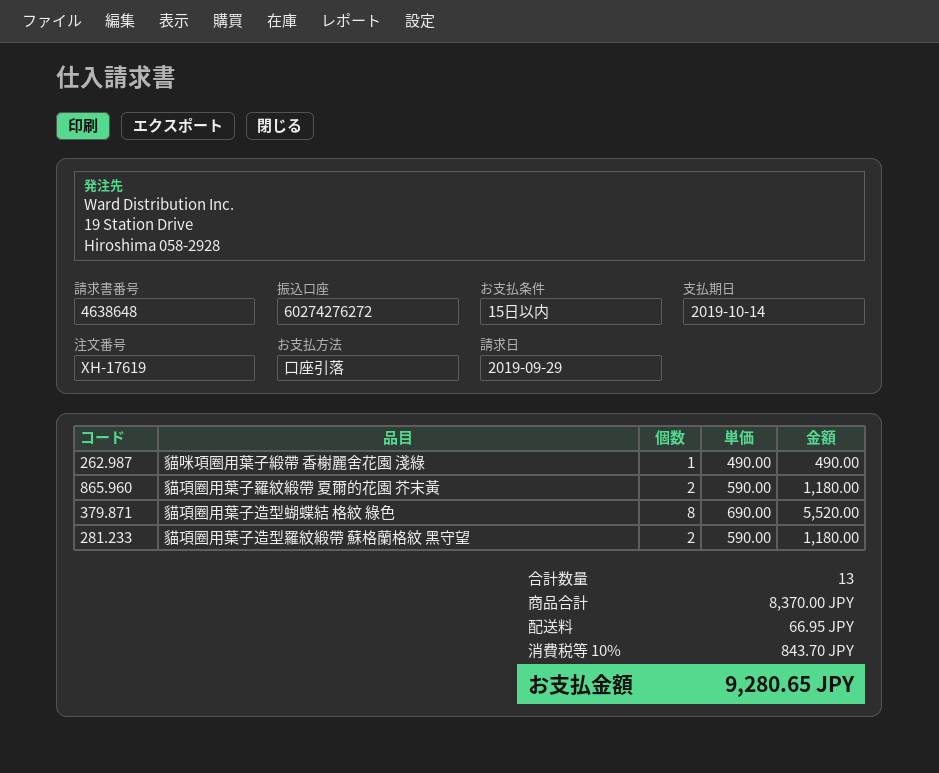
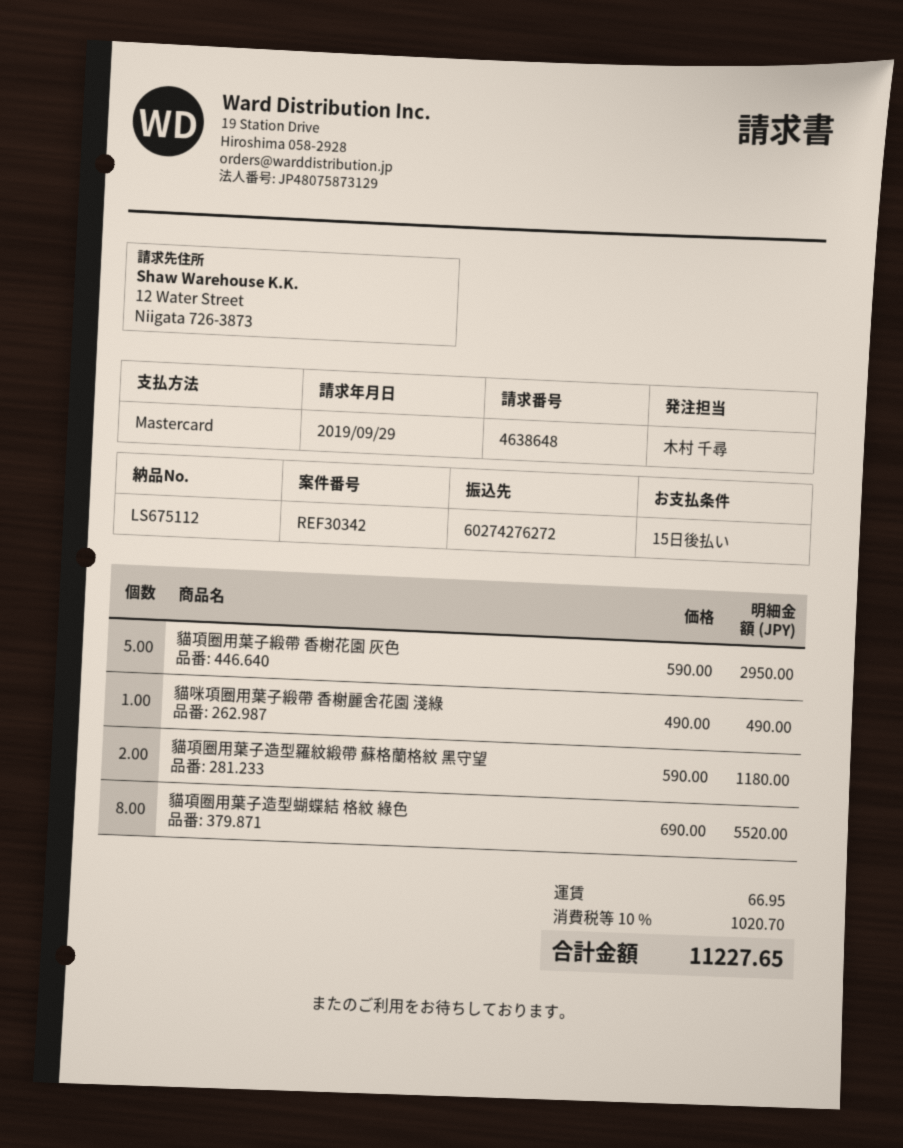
payment method: direct debit -> Mastercard
貓項圈用葉子羅紋緞帶 夏爾的花園 芥末黃: 2 x 590.00 = 1180.00 -> none
貓項圈用葉子緞帶 香榭花園 灰色: none -> 5 x 590.00 = 2950.00
tax: 10% = 843.70 -> 10% = 1020.70
total: 9280.65 -> 11227.65

